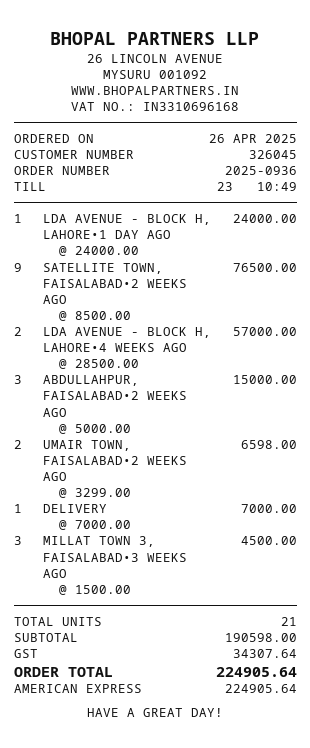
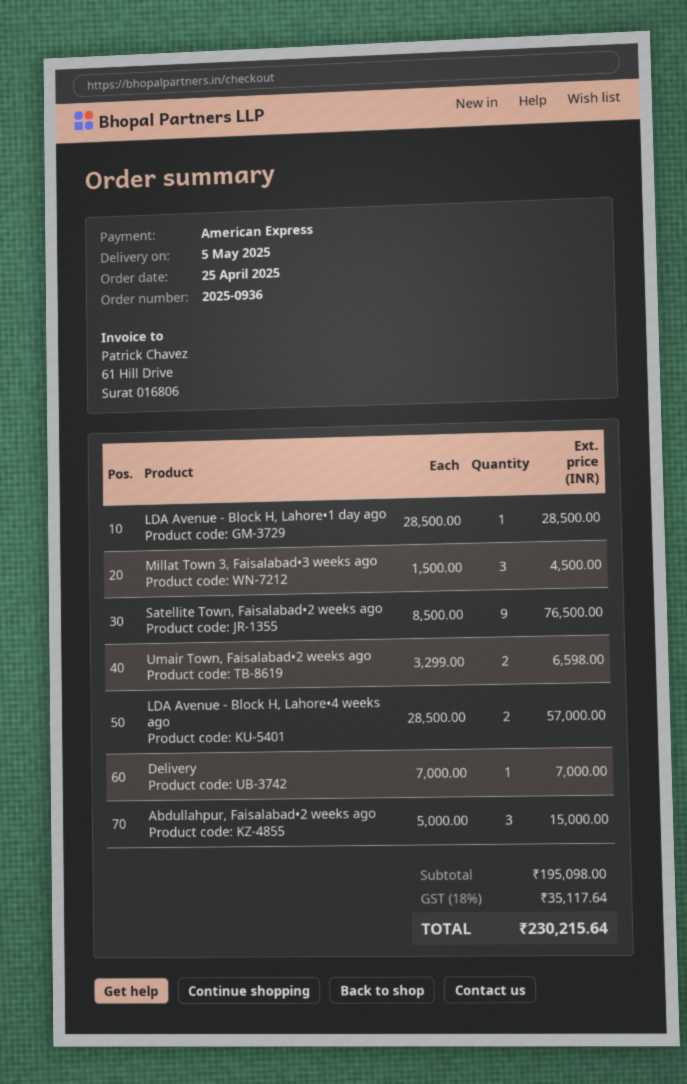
order date: 2025-04-26 -> 2025-04-25
LDA AVENUE - BLOCK H, LAHORE•1 DAY AGO: 1 x 24000.00 = 24000.00 -> 1 x 28500.00 = 28500.00
subtotal: 190598.00 -> 195098.00
tax: 34307.64 -> 35117.64
total: 224905.64 -> 230215.64

